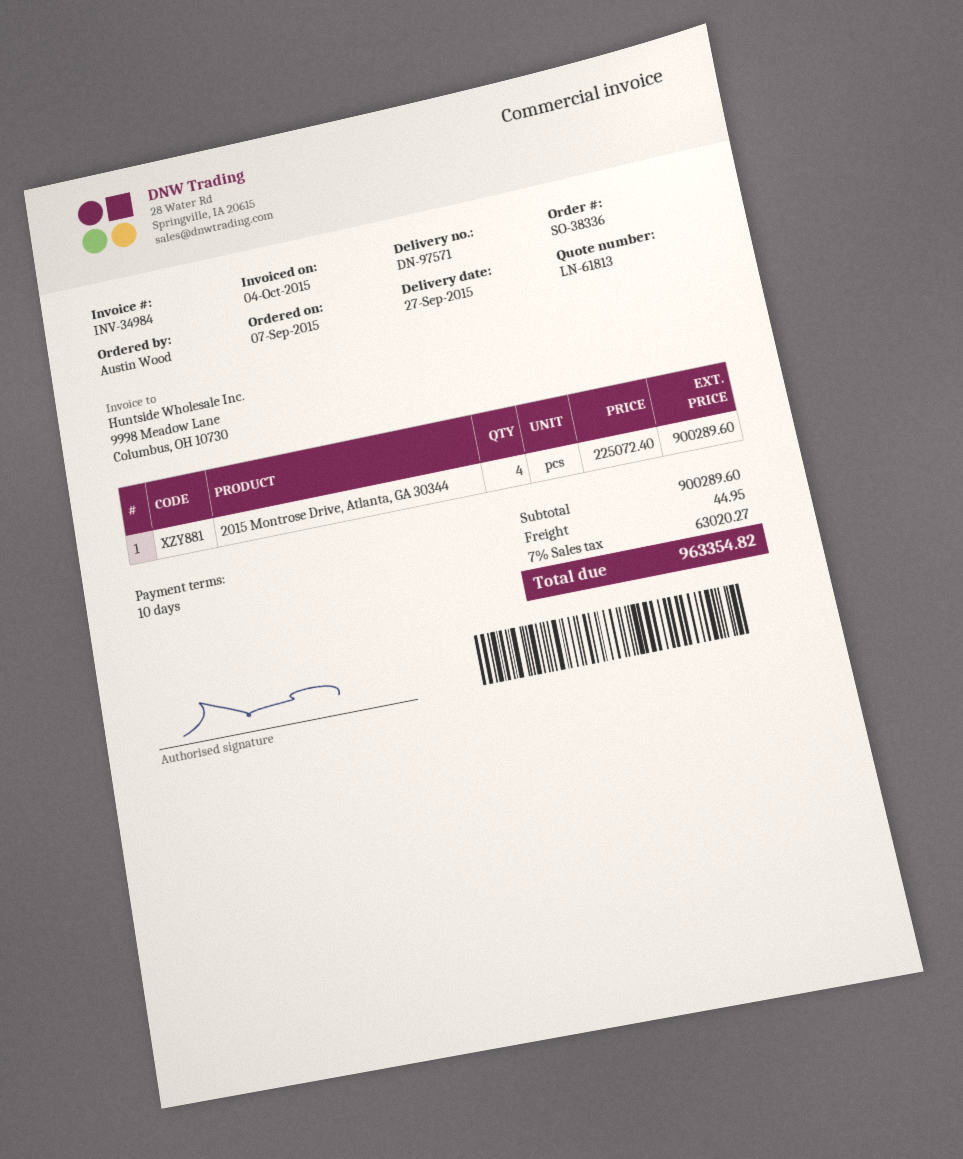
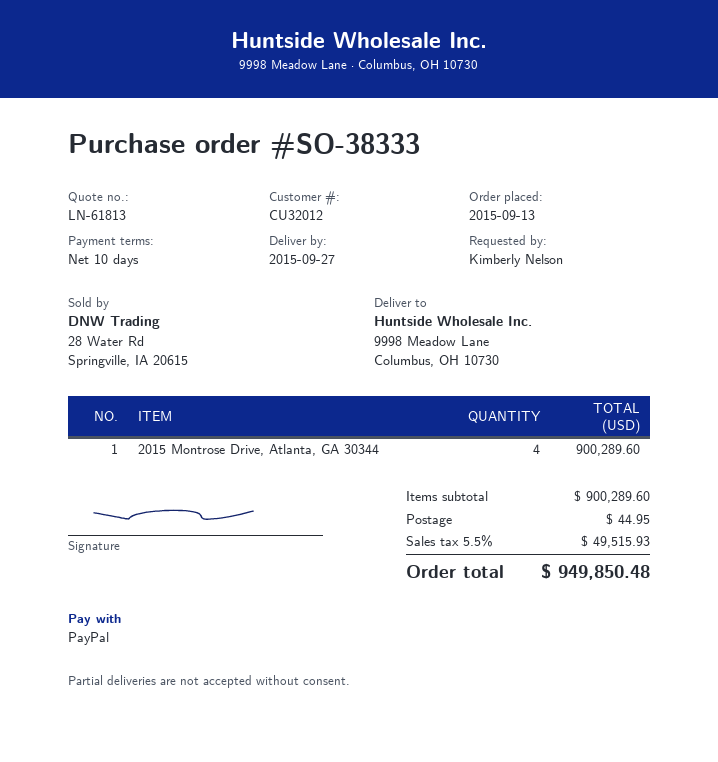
order number: SO-38336 -> SO-38333
order date: 2015-09-07 -> 2015-09-13
ordered by: Austin Wood -> Kimberly Nelson
tax: 7% = 63020.27 -> 5.5% = 49515.93
total: 963354.82 -> 949850.48

